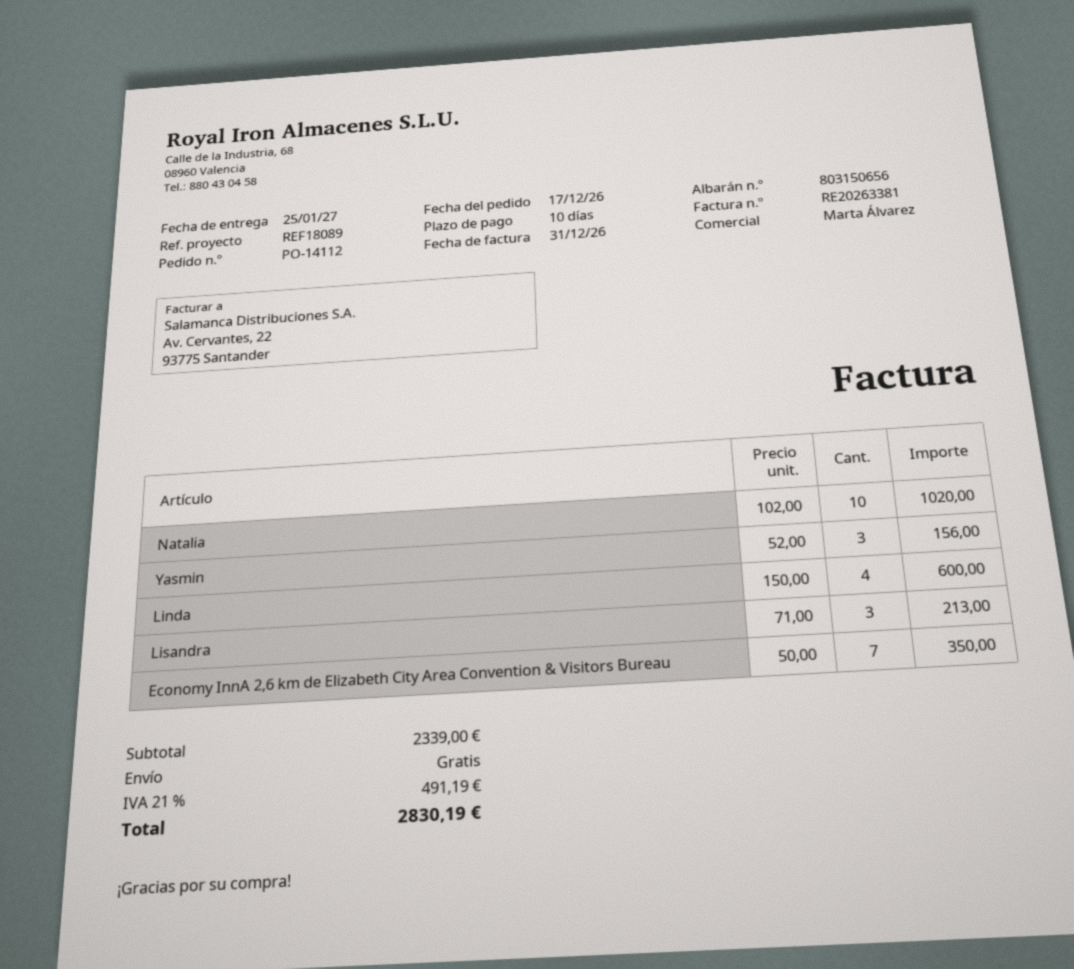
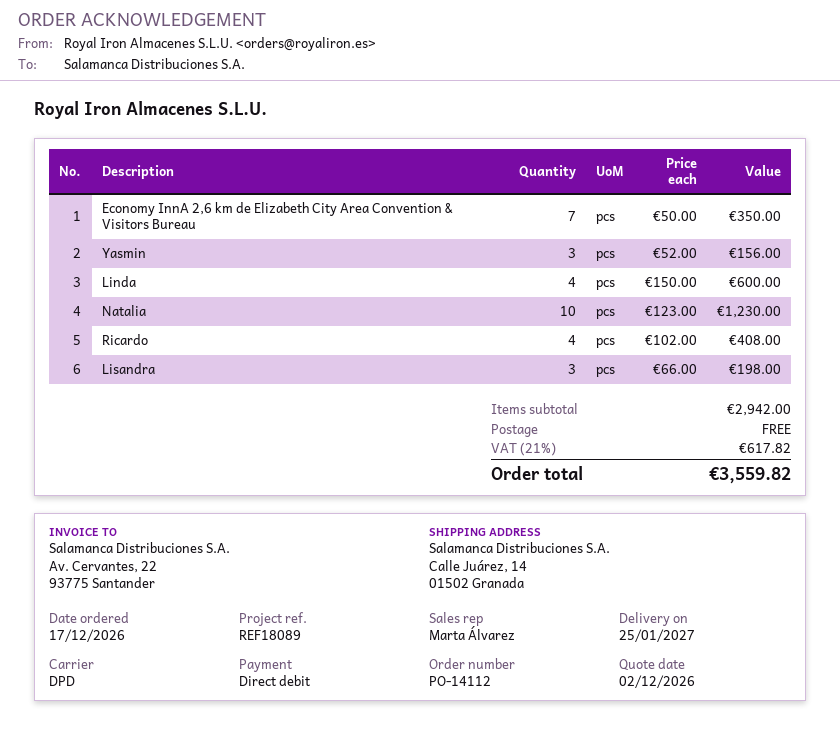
Natalia: 10 x 102.00 = 1020.00 -> 10 x 123.00 = 1230.00
Lisandra: 3 x 71.00 = 213.00 -> 3 x 66.00 = 198.00
Ricardo: none -> 4 x 102.00 = 408.00
subtotal: 2339.00 -> 2942.00
tax: 21% = 491.19 -> 21% = 617.82
total: 2830.19 -> 3559.82

